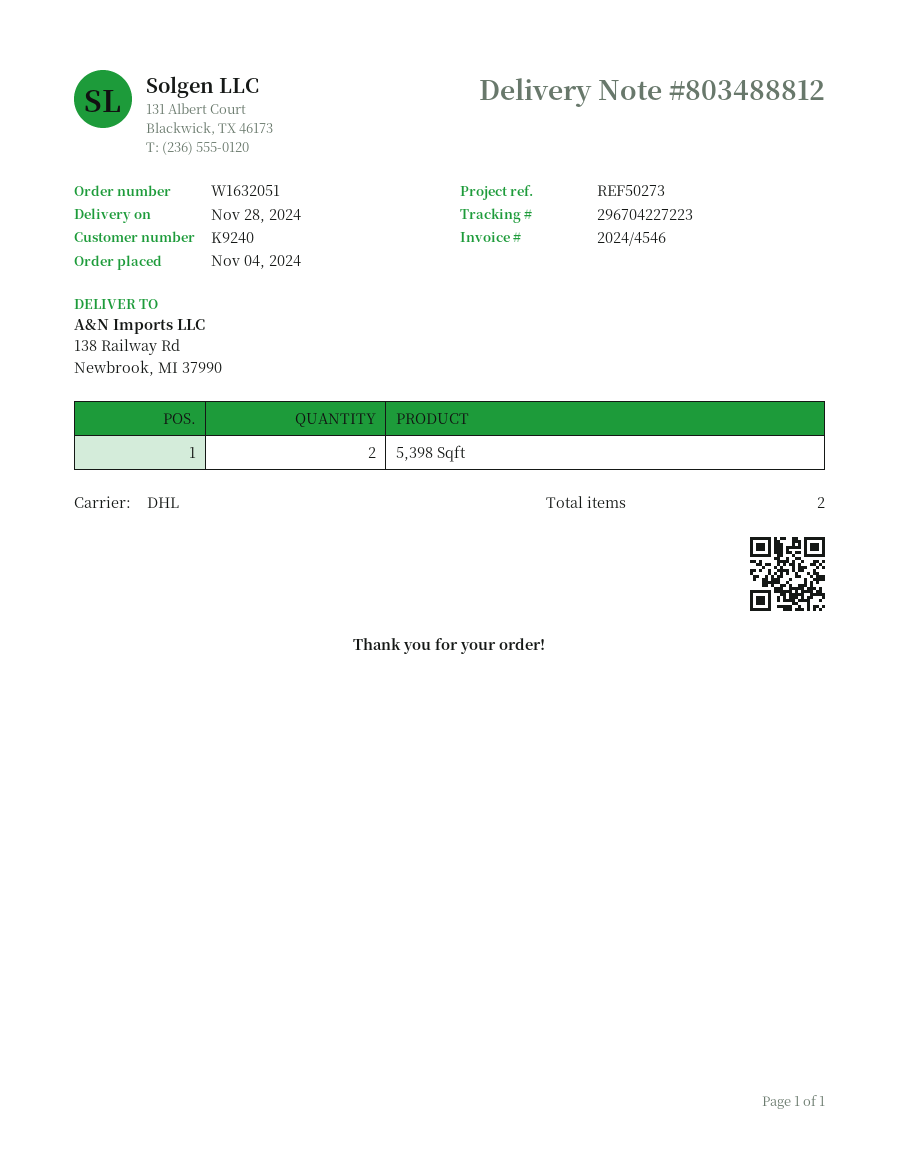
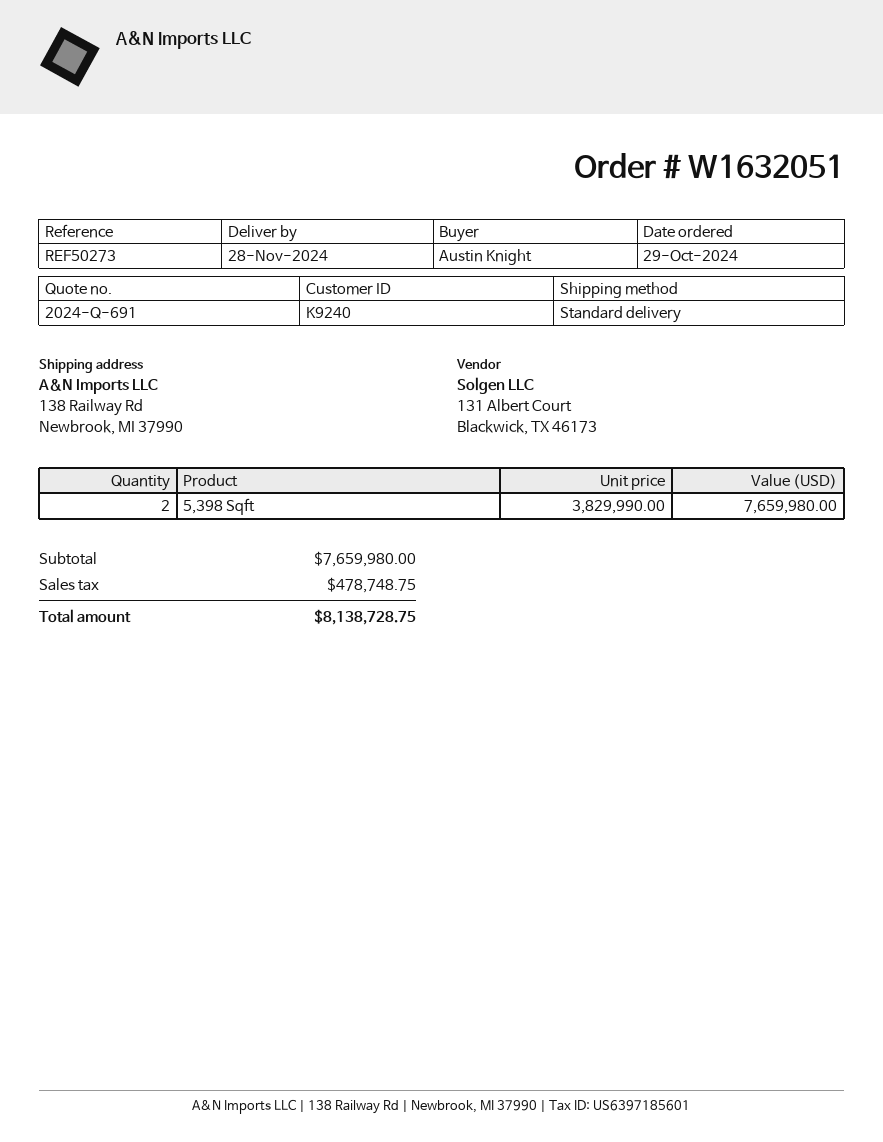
order date: 2024-11-04 -> 2024-10-29
shipping method: DHL -> standard

